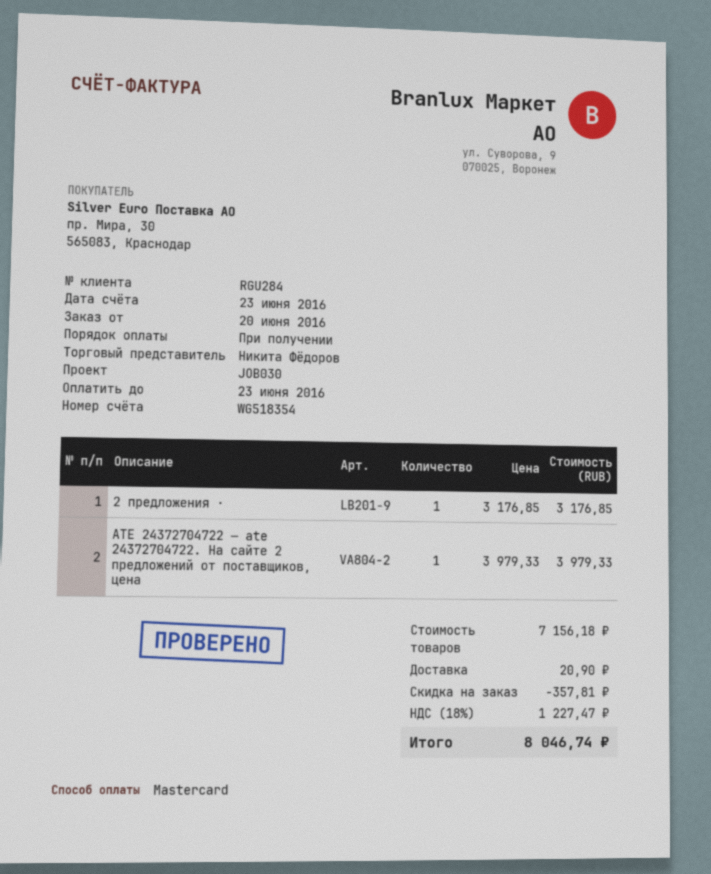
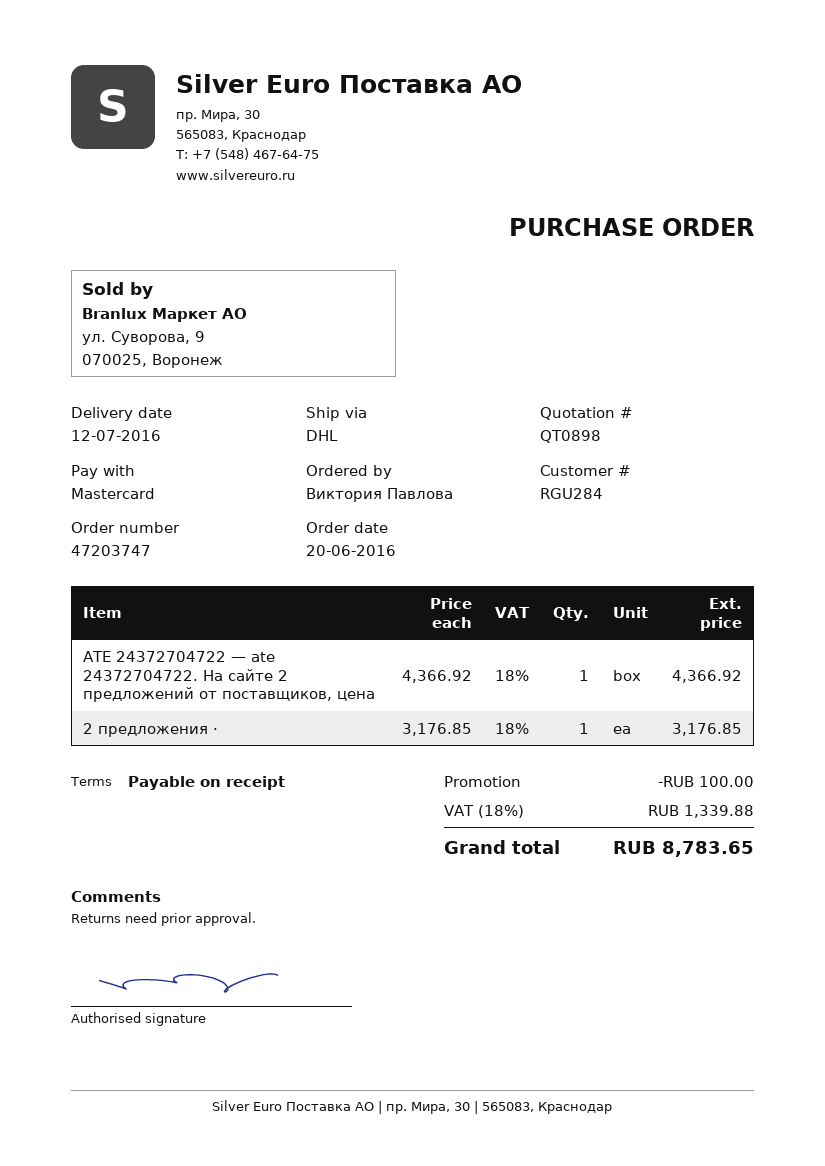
ATE 24372704722 — ate 24372704722. На сайте 2 предложений от поставщиков, цена: 1 x 3979.33 = 3979.33 -> 1 x 4366.92 = 4366.92
discount: 357.81 -> 100.00
shipping: 20.90 -> none
tax: 18% = 1227.47 -> 18% = 1339.88
total: 8046.74 -> 8783.65

